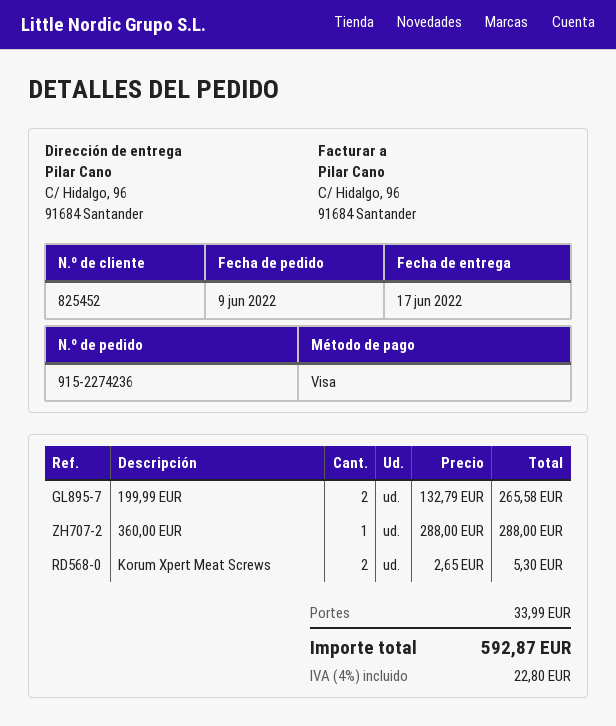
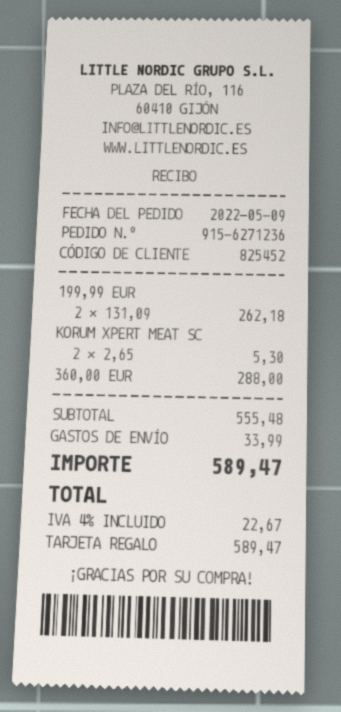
order number: 915-2274236 -> 915-6271236
order date: 2022-06-09 -> 2022-05-09
payment method: Visa -> gift card
199,99 EUR: 2 x 132.79 = 265.58 -> 2 x 131.09 = 262.18
tax: 4% = 22.80 -> 4% = 22.67
total: 592.87 -> 589.47

